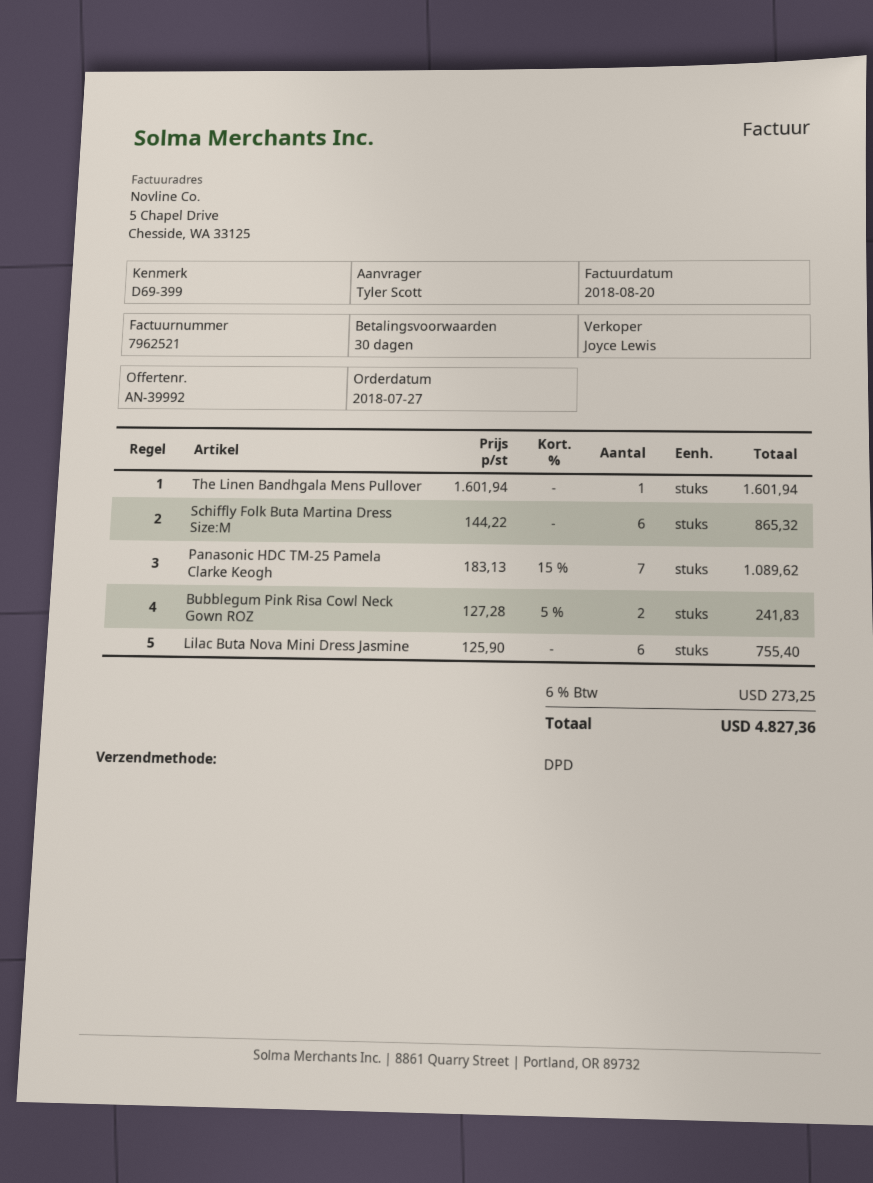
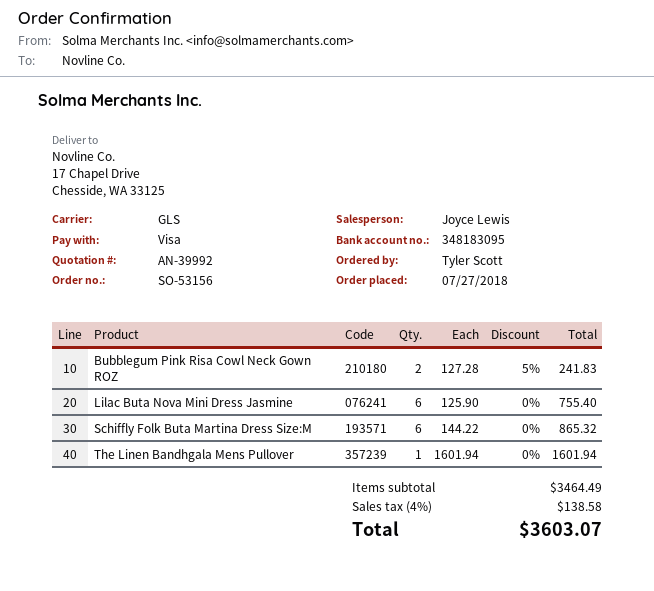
shipping method: DPD -> GLS
Panasonic HDC TM-25 Pamela Clarke Keogh: 7 x 183.13 - 15% = 1089.62 -> none
tax: 6% = 273.25 -> 4% = 138.58
total: 4827.36 -> 3603.07

